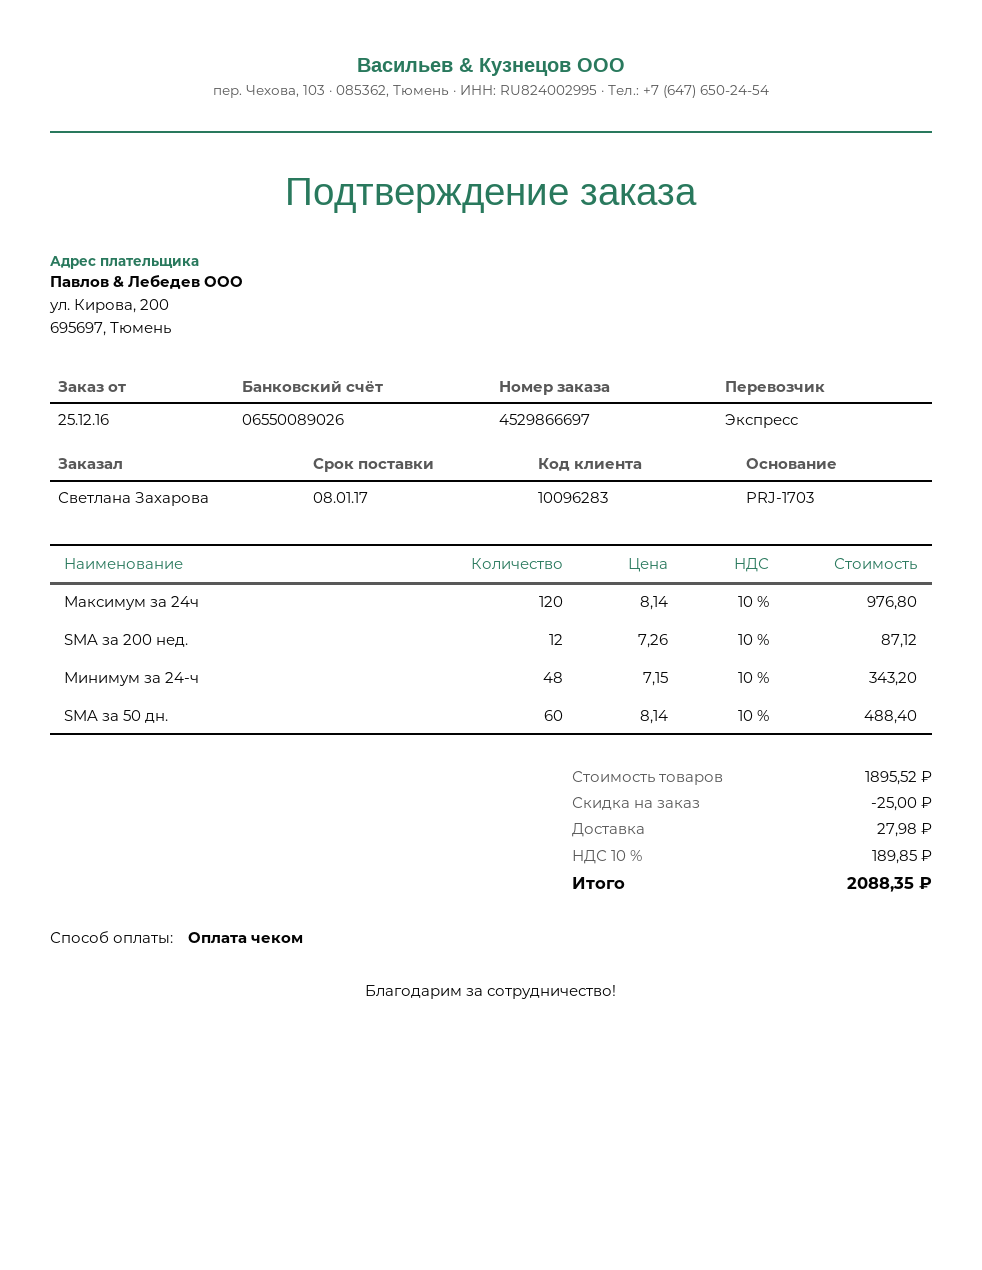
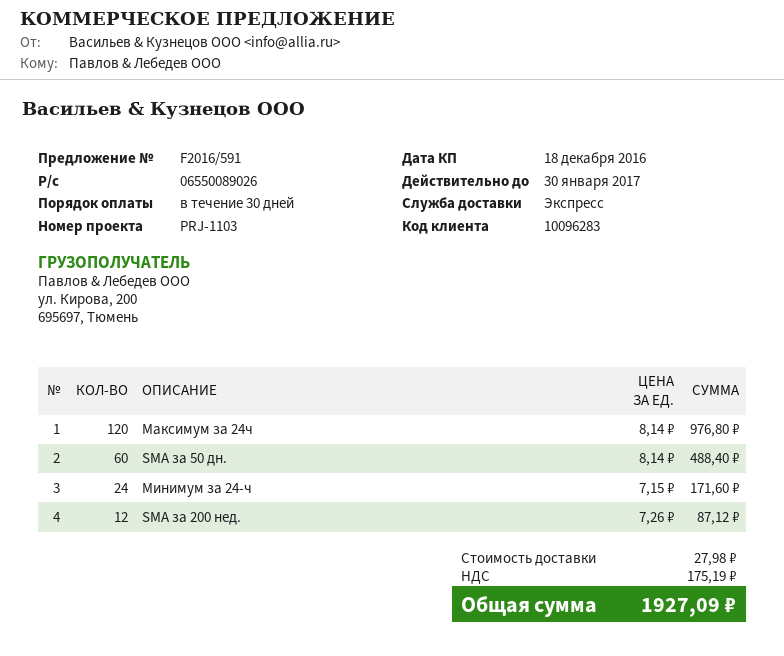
reference: PRJ-1703 -> PRJ-1103
Минимум за 24-ч: 48 x 7.15 = 343.20 -> 24 x 7.15 = 171.60
discount: 25.00 -> none
tax: 189.85 -> 175.19
total: 2088.35 -> 1927.09

